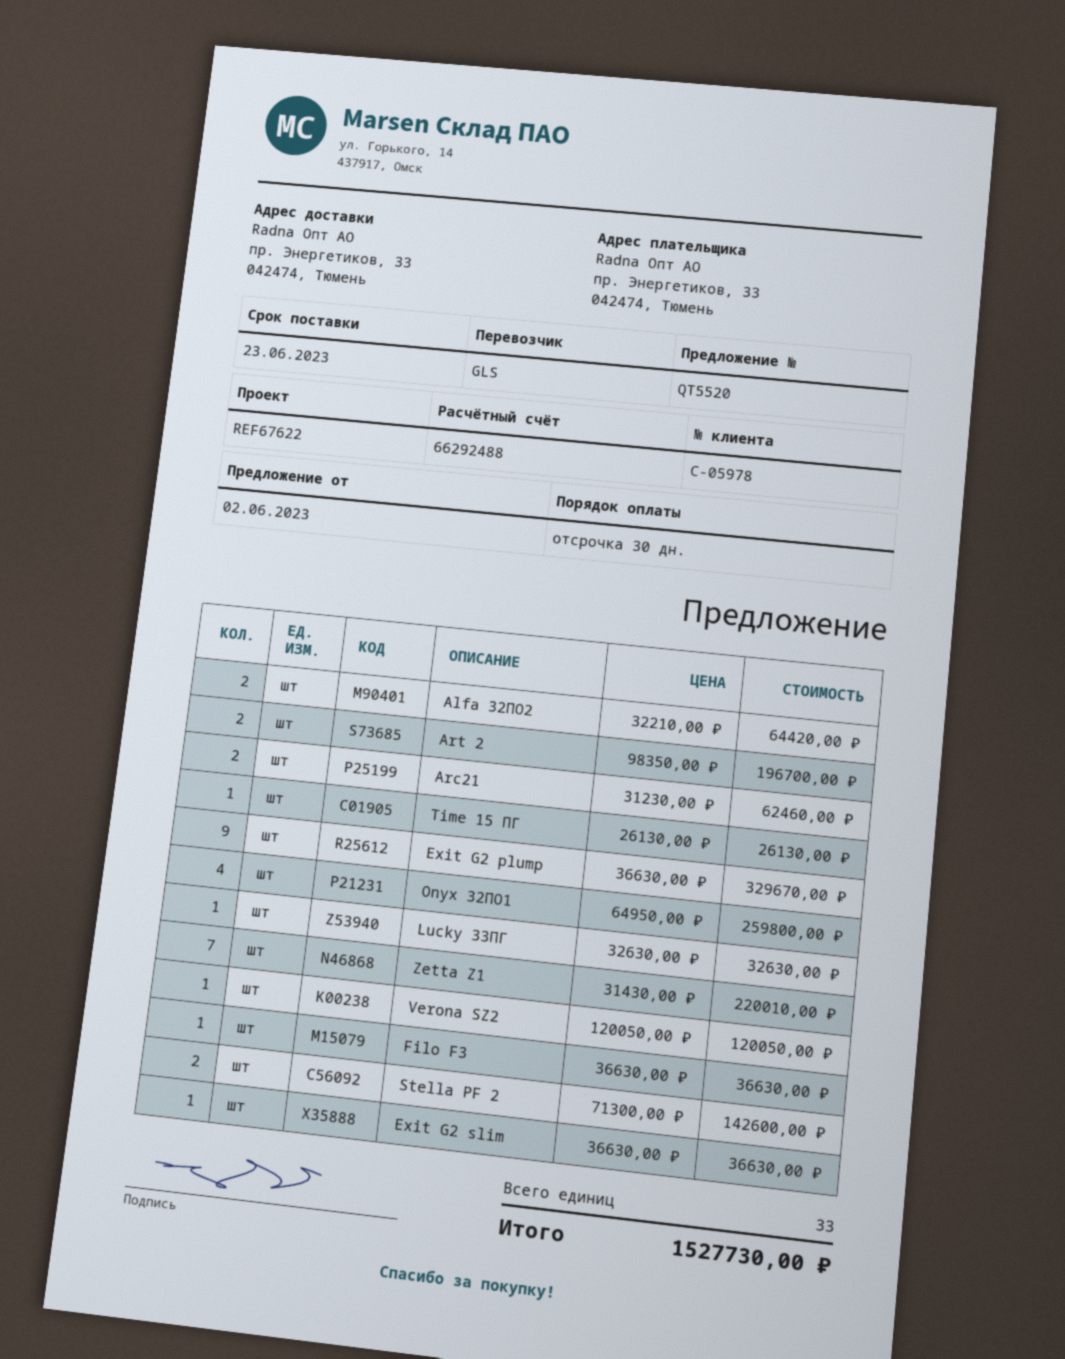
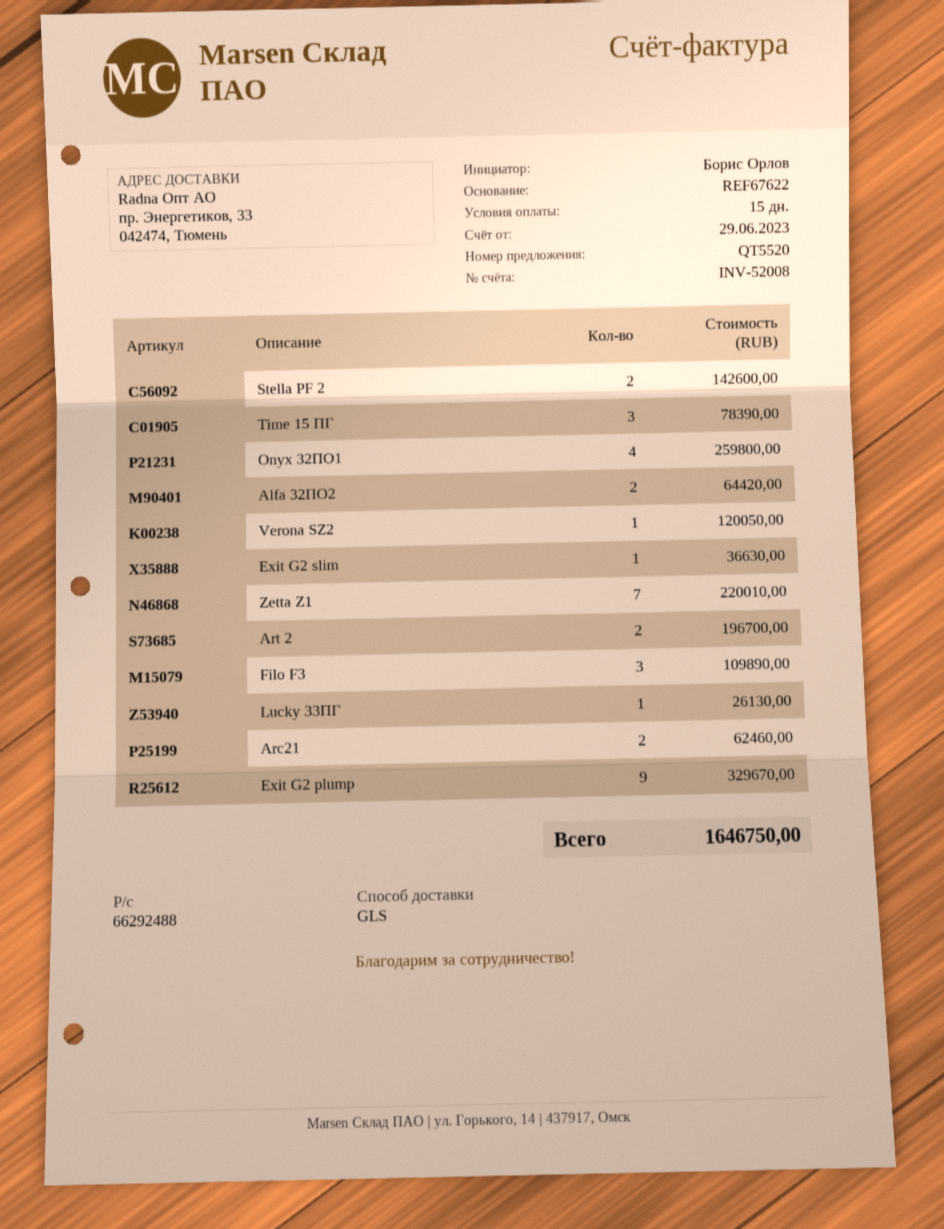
payment terms: 30 days -> 15 days
Time 15 ПГ: 1 for 26130.00 -> 3 for 78390.00
Lucky 33ПГ: 1 for 32630.00 -> 1 for 26130.00
Filo F3: 1 for 36630.00 -> 3 for 109890.00
total: 1527730.00 -> 1646750.00

